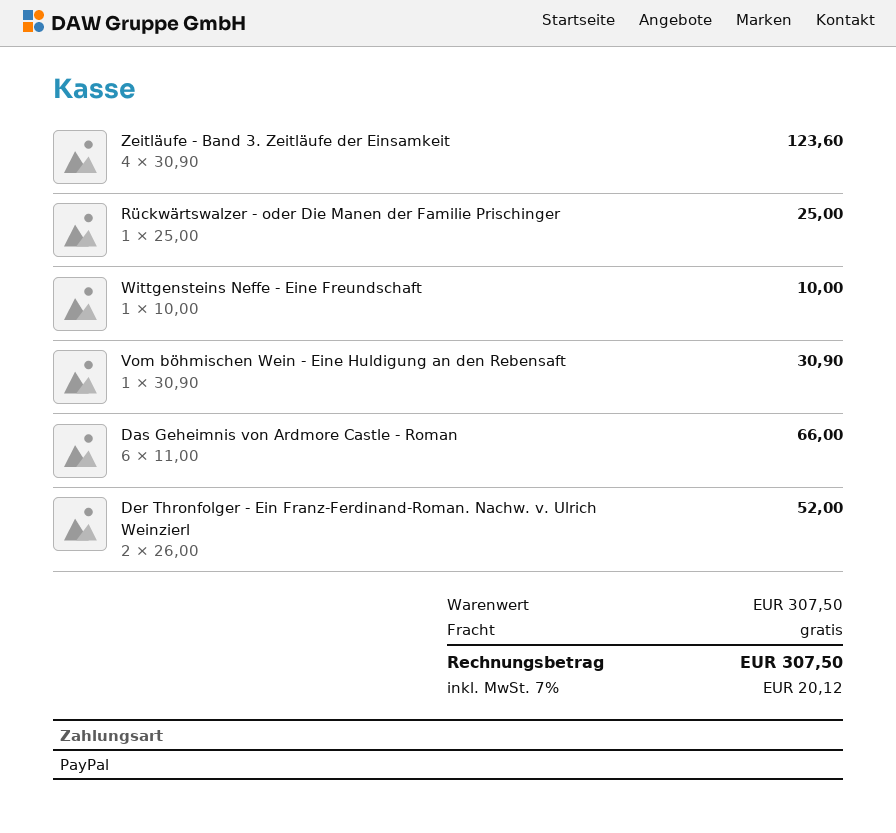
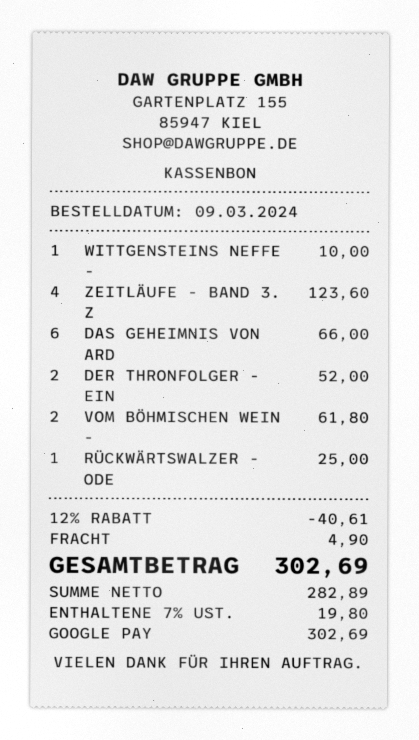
payment method: PayPal -> Google Pay
Vom böhmischen Wein - Eine Huldigung an den Rebensaft: 1 for 30.90 -> 2 for 61.80
discount: none -> 12% = 40.61
shipping: 0.00 -> 4.90
tax: 7% = 20.12 -> 7% = 19.80
total: 307.50 -> 302.69

